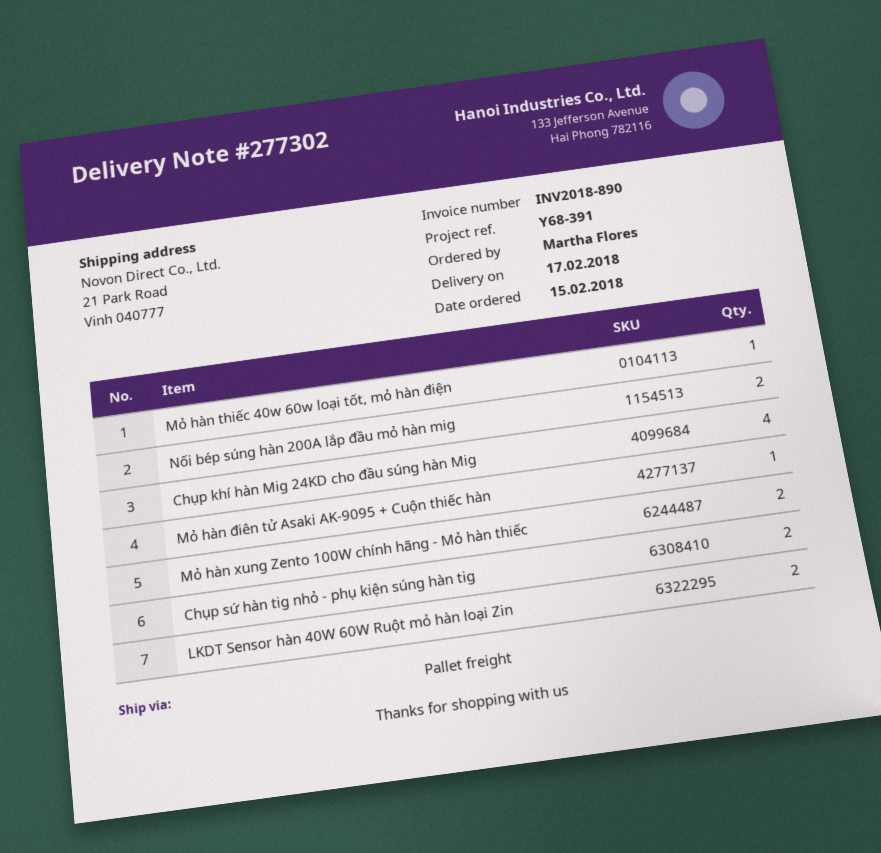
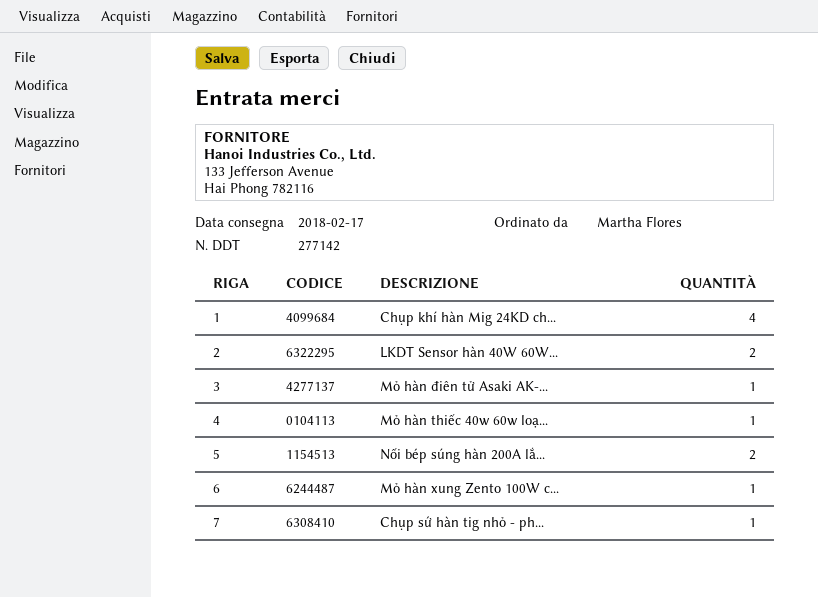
delivery note number: 277302 -> 277142
Mỏ hàn xung Zento 100W chính hãng - Mỏ hàn thiếc: 2 -> 1
Chụp sứ hàn tig nhỏ - phụ kiện súng hàn tig: 2 -> 1

